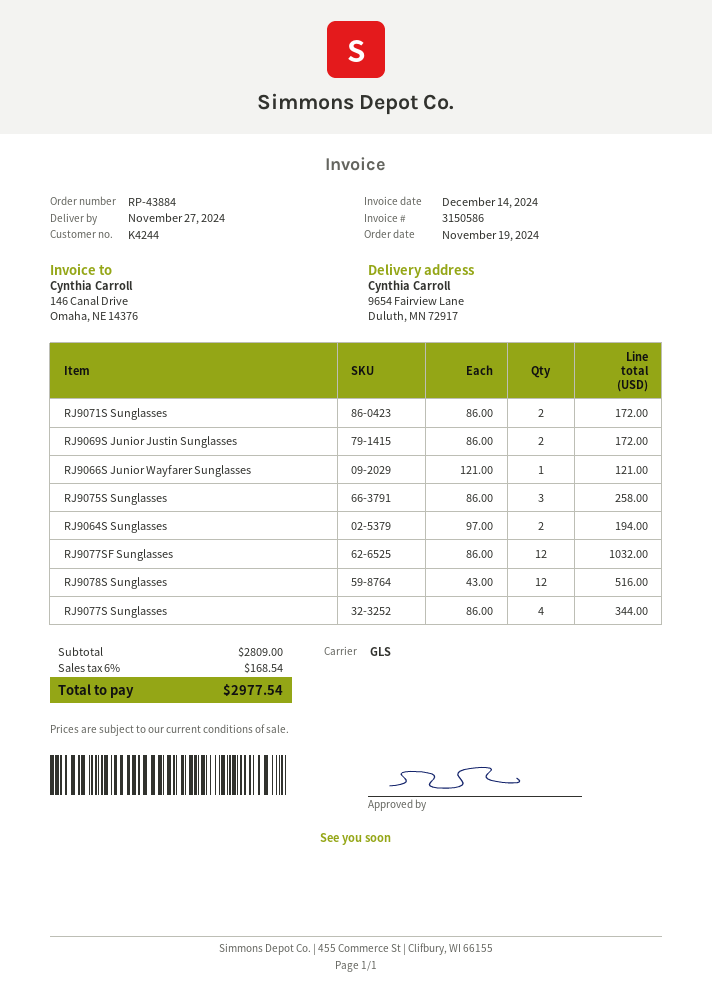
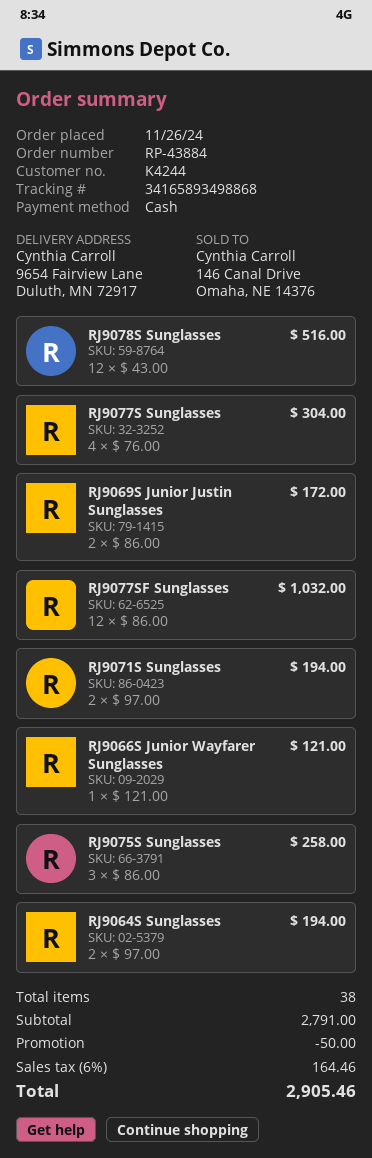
order date: 2024-11-19 -> 2024-11-26
RJ9071S Sunglasses: 2 x 86.00 = 172.00 -> 2 x 97.00 = 194.00
RJ9077S Sunglasses: 4 x 86.00 = 344.00 -> 4 x 76.00 = 304.00
subtotal: 2809.00 -> 2791.00
discount: none -> 50.00
tax: 6% = 168.54 -> 6% = 164.46
total: 2977.54 -> 2905.46

